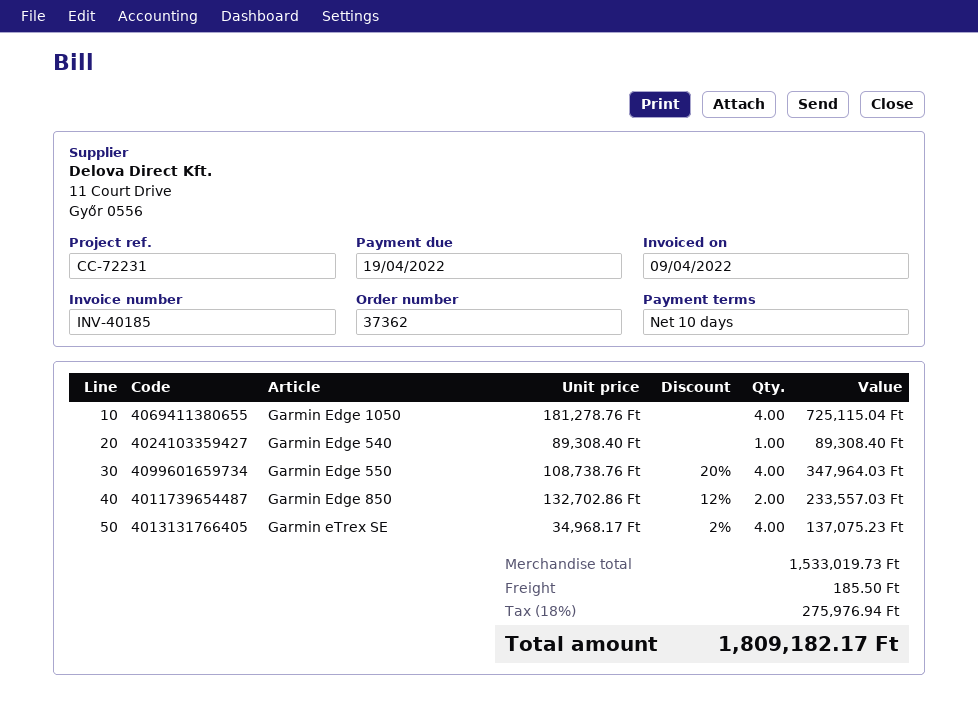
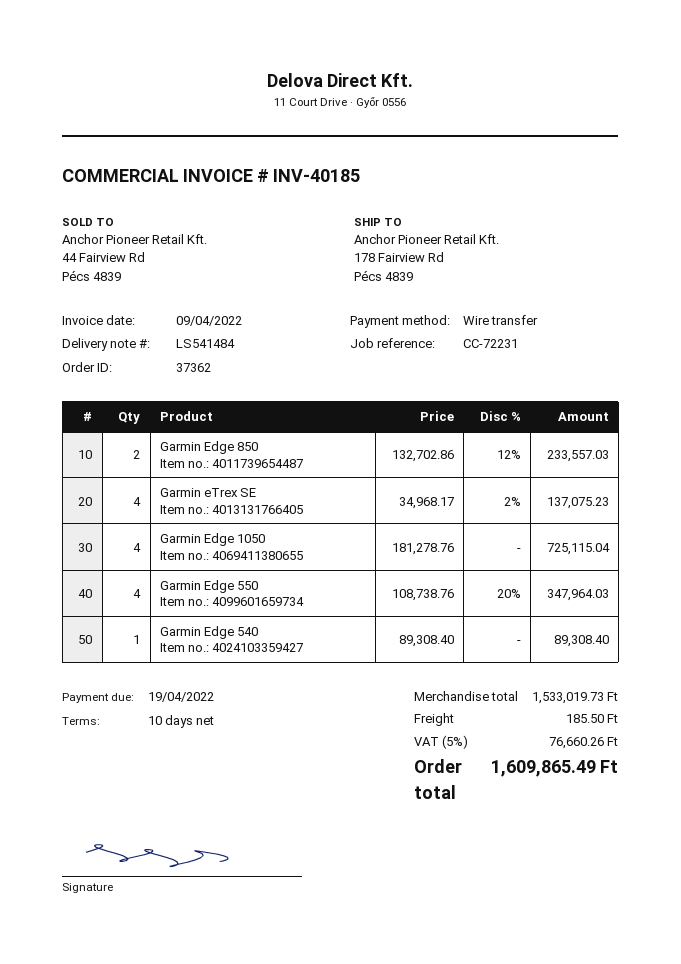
tax: 18% = 275976.94 -> 5% = 76660.26
total: 1809182.17 -> 1609865.49

